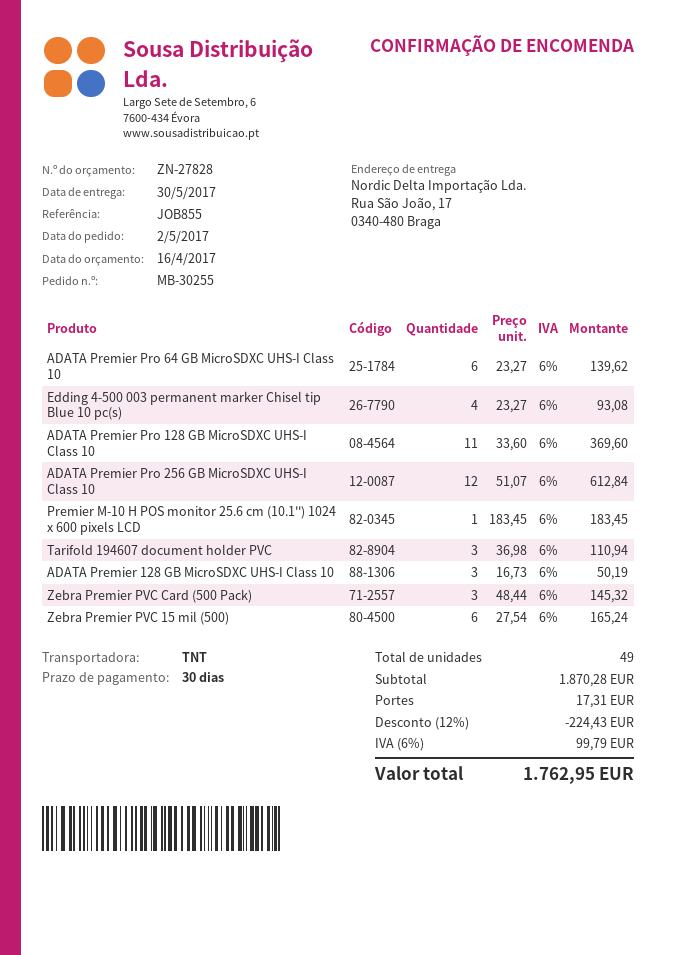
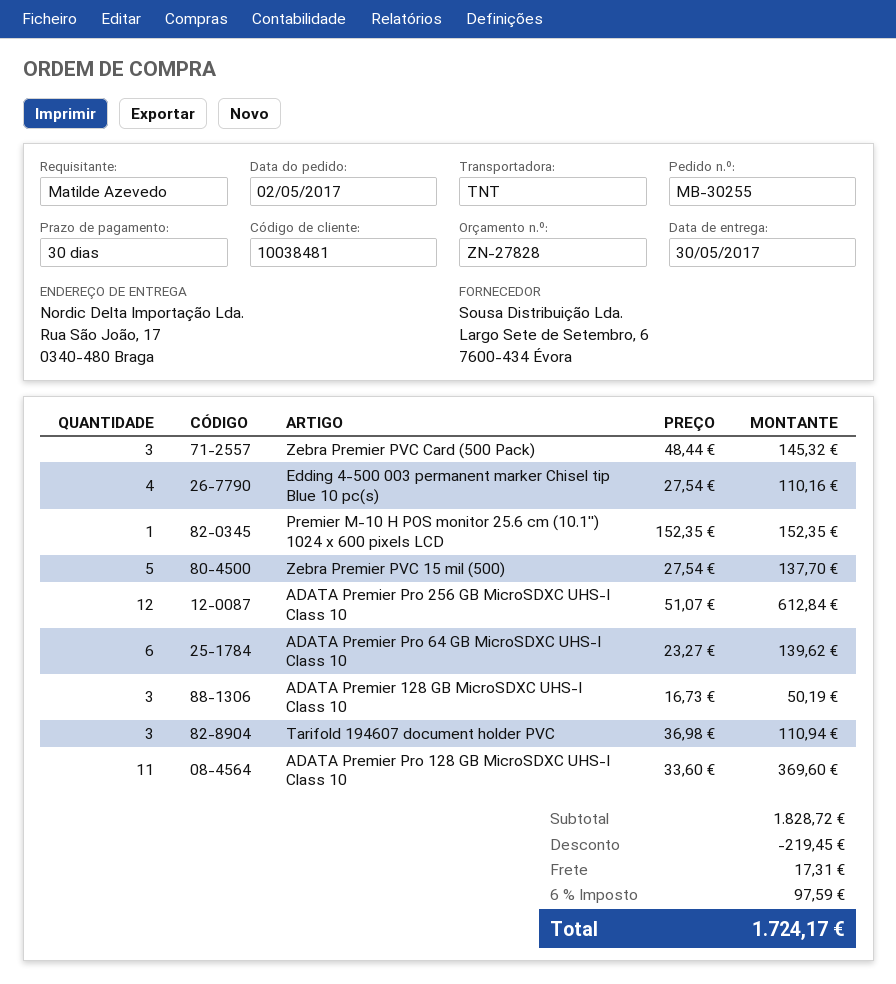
Edding 4-500 003 permanent marker Chisel tip Blue 10 pc(s): 4 x 23.27 = 93.08 -> 4 x 27.54 = 110.16
Premier M-10 H POS monitor 25.6 cm (10.1'') 1024 x 600 pixels LCD: 1 x 183.45 = 183.45 -> 1 x 152.35 = 152.35
Zebra Premier PVC 15 mil (500): 6 x 27.54 = 165.24 -> 5 x 27.54 = 137.70
subtotal: 1870.28 -> 1828.72
discount: 224.43 -> 219.45
tax: 6% = 99.79 -> 6% = 97.59
total: 1762.95 -> 1724.17

